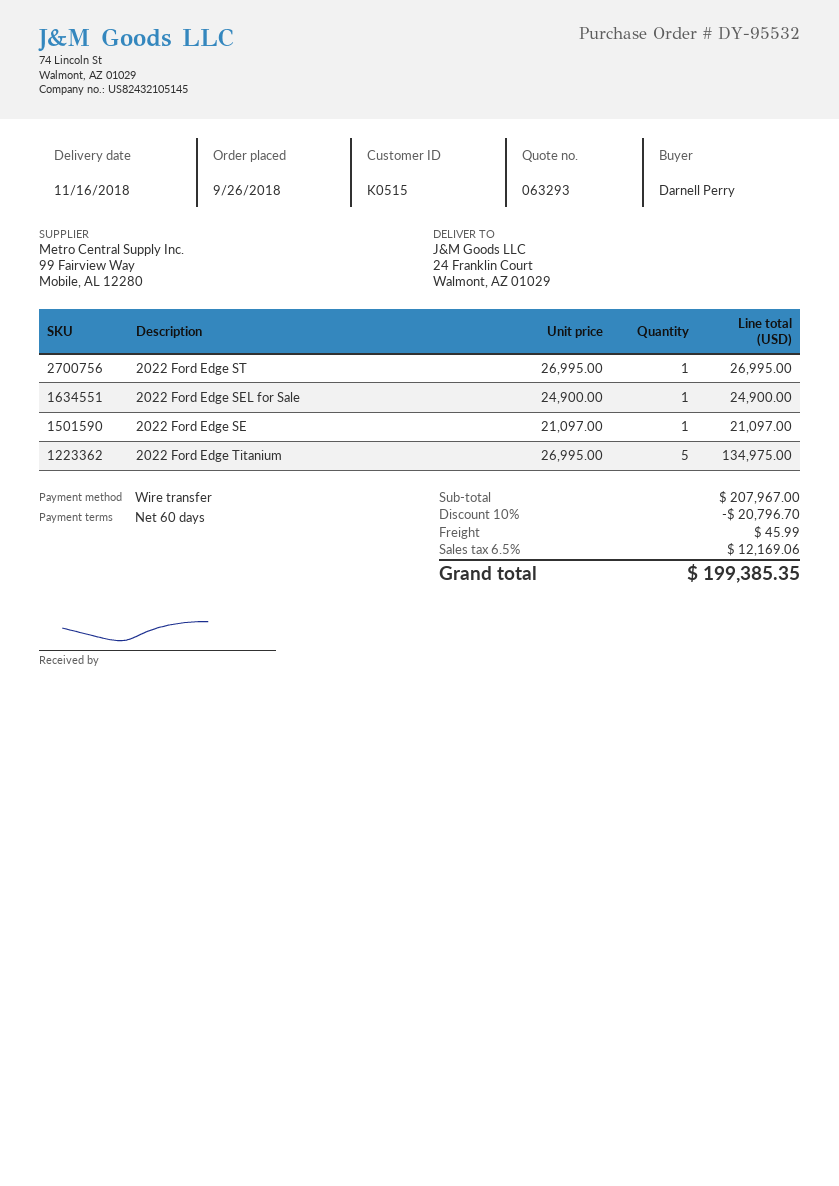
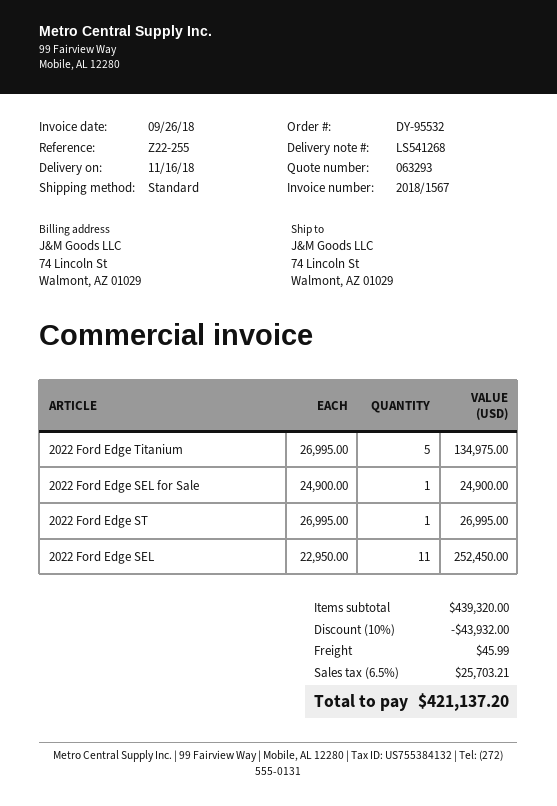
ship to: 24 Franklin Court, Walmont, AZ 01029 -> 74 Lincoln St, Walmont, AZ 01029
2022 Ford Edge SE: 1 x 21097.00 = 21097.00 -> none
2022 Ford Edge SEL: none -> 11 x 22950.00 = 252450.00
subtotal: 207967.00 -> 439320.00
discount: 10% = 20796.70 -> 10% = 43932.00
tax: 6.5% = 12169.06 -> 6.5% = 25703.21
total: 199385.35 -> 421137.20

